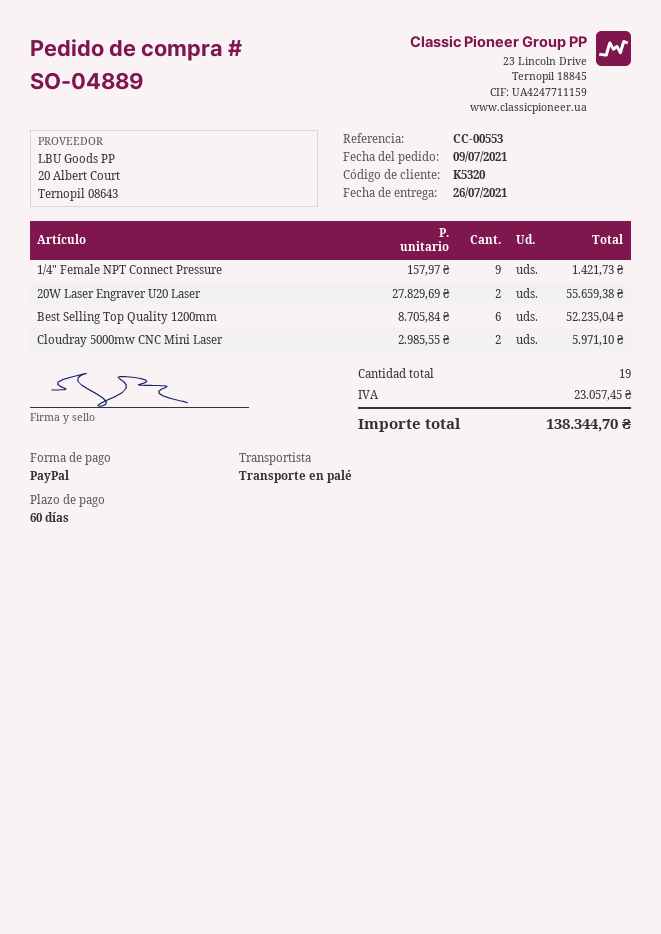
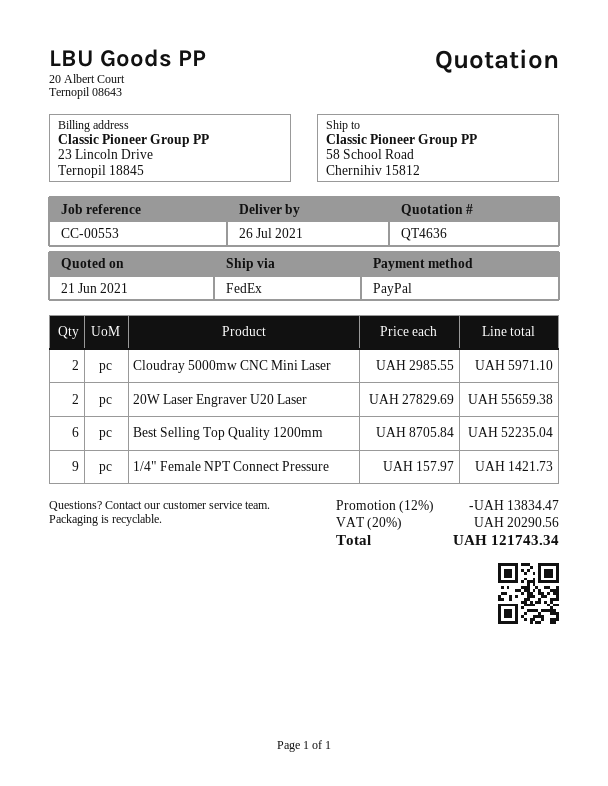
shipping method: pallet freight -> FedEx
discount: none -> 12% = 13834.47
tax: 23057.45 -> 20290.56
total: 138344.70 -> 121743.34

